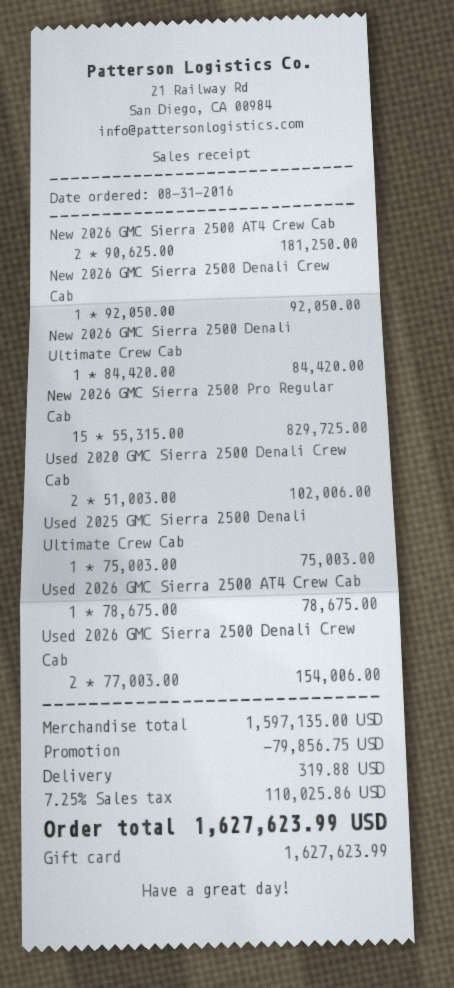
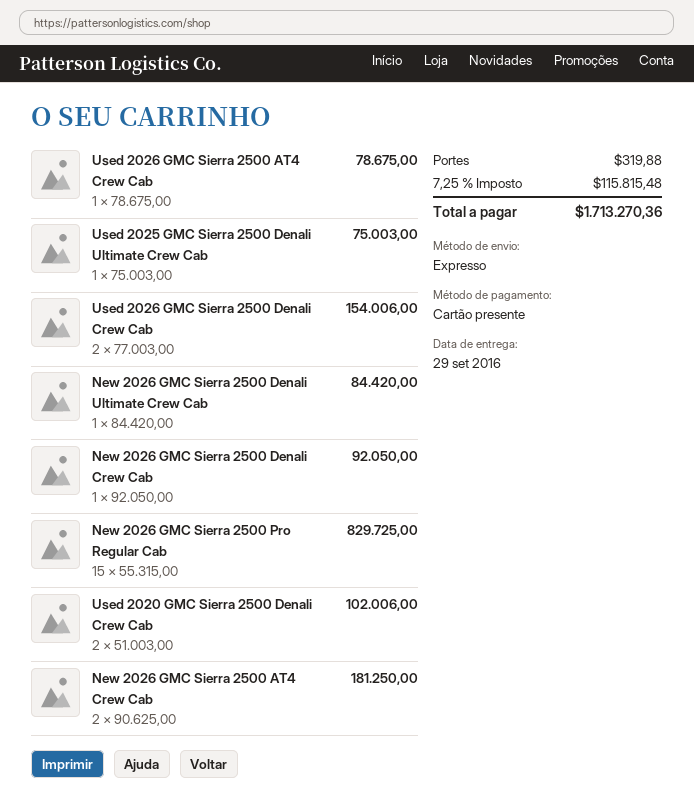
discount: 79856.75 -> none
tax: 7.25% = 110025.86 -> 7.25% = 115815.48
total: 1627623.99 -> 1713270.36

